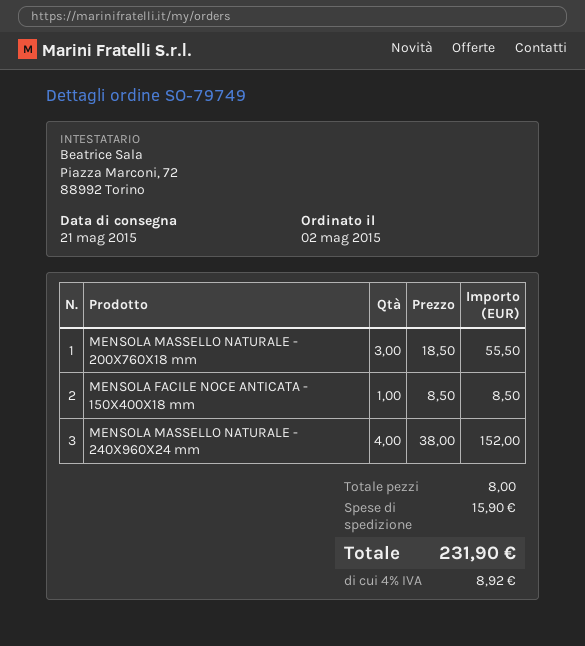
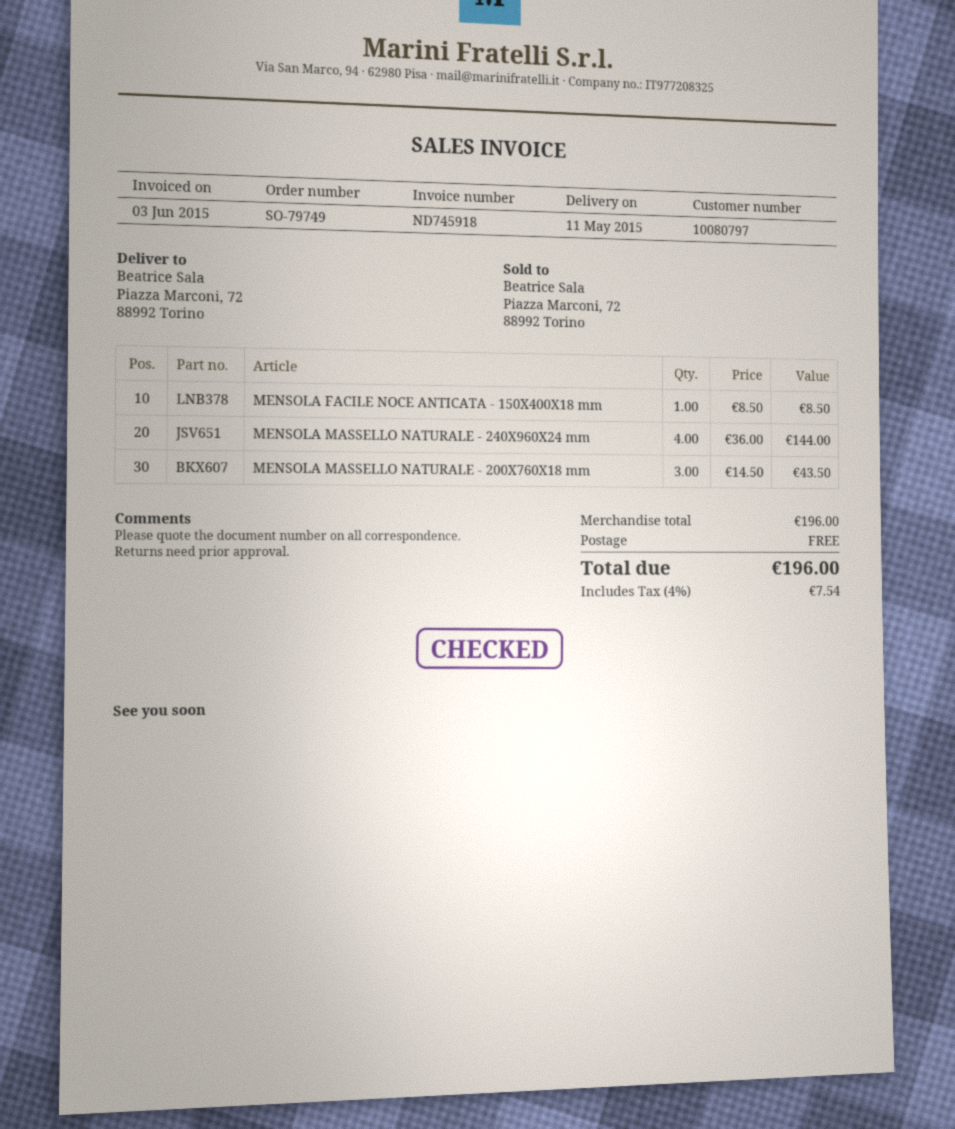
delivery date: 2015-05-21 -> 2015-05-11
MENSOLA MASSELLO NATURALE - 200X760X18 mm: 3 x 18.50 = 55.50 -> 3 x 14.50 = 43.50
MENSOLA MASSELLO NATURALE - 240X960X24 mm: 4 x 38.00 = 152.00 -> 4 x 36.00 = 144.00
shipping: 15.90 -> 0.00
tax: 4% = 8.92 -> 4% = 7.54
total: 231.90 -> 196.00

